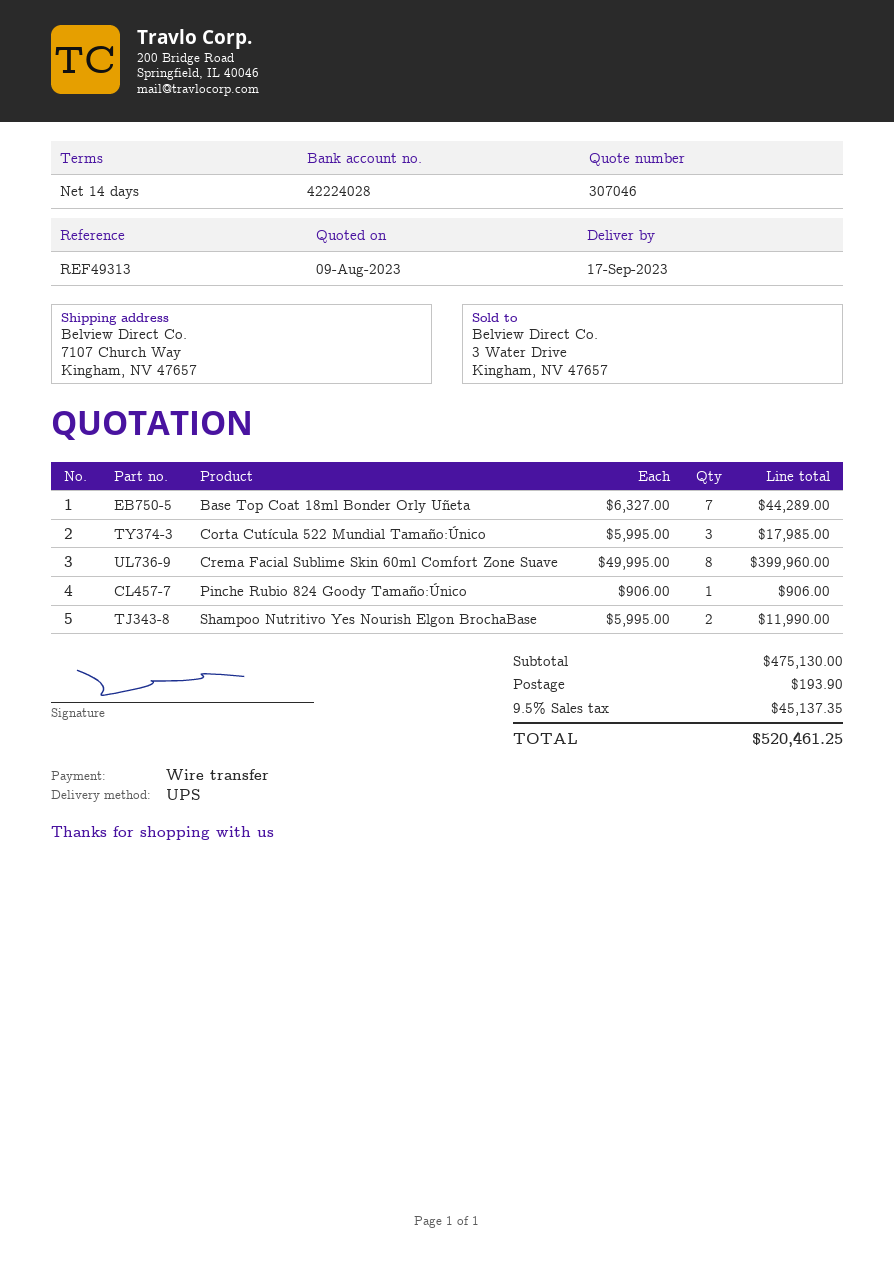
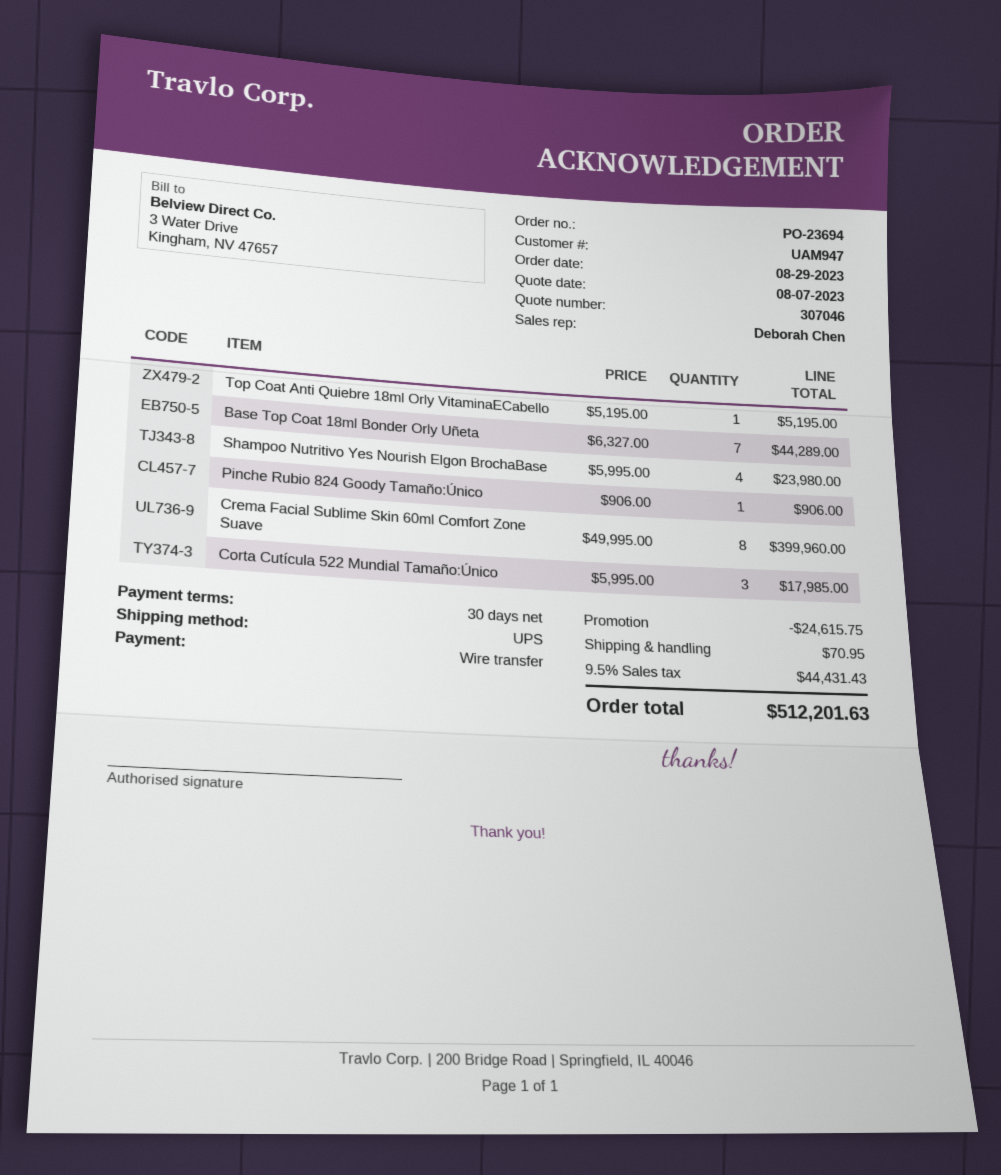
quote date: 2023-08-09 -> 2023-08-07
payment terms: 14 days -> 30 days
Shampoo Nutritivo Yes Nourish Elgon BrochaBase: 2 x 5995.00 = 11990.00 -> 4 x 5995.00 = 23980.00
Top Coat Anti Quiebre 18ml Orly VitaminaECabello: none -> 1 x 5195.00 = 5195.00
discount: none -> 24615.75
shipping: 193.90 -> 70.95
tax: 9.5% = 45137.35 -> 9.5% = 44431.43
total: 520461.25 -> 512201.63

